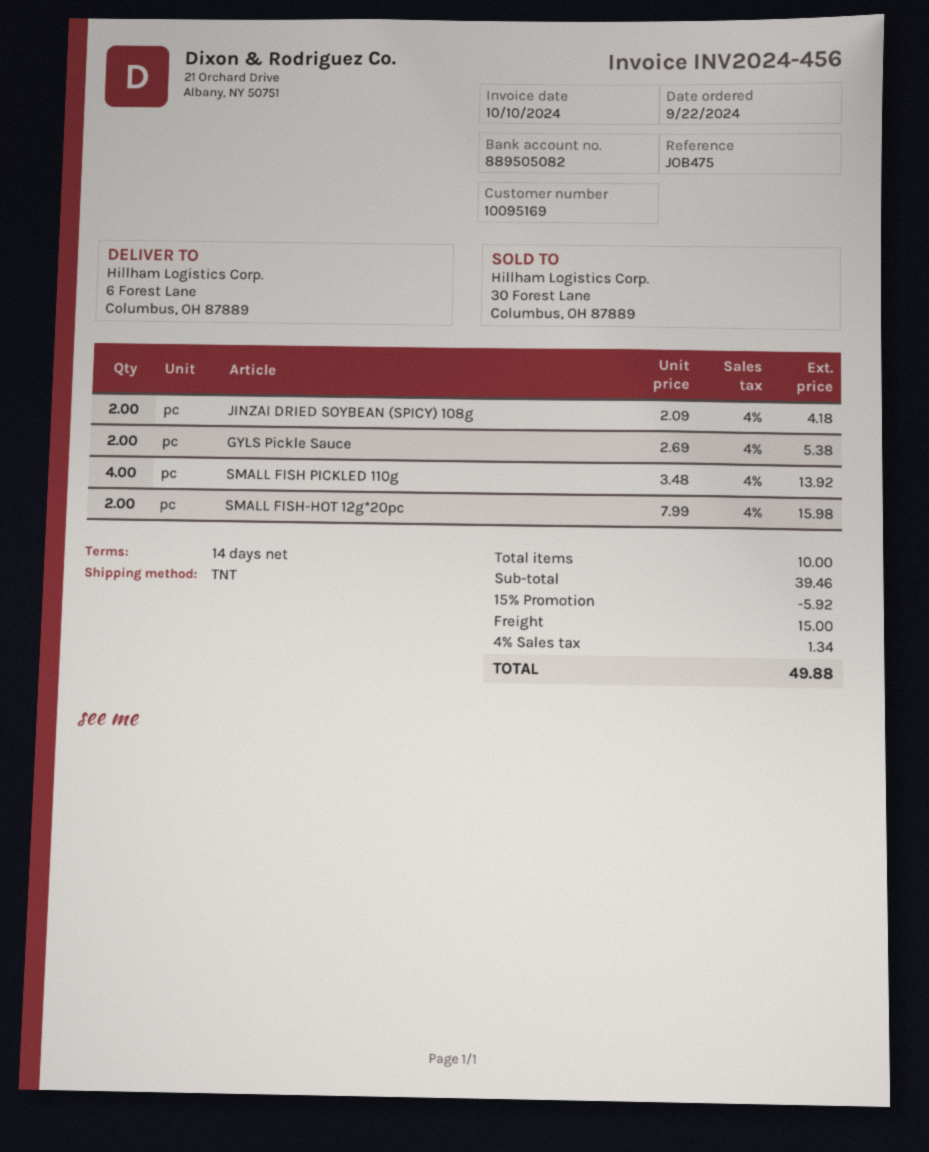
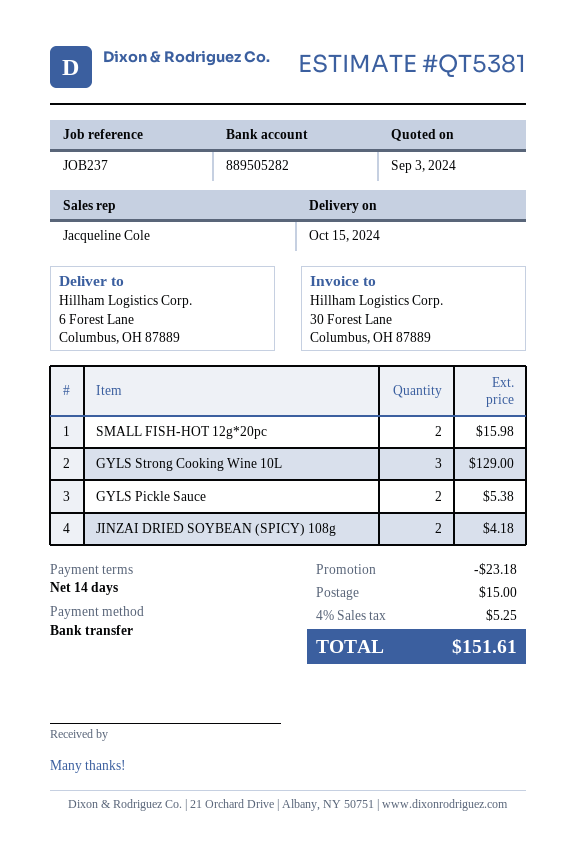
reference: JOB475 -> JOB237
bank account: 889505082 -> 889505282
SMALL FISH PICKLED 110g: 4 for 13.92 -> none
GYLS Strong Cooking Wine 10L: none -> 3 for 129.00
discount: 5.92 -> 23.18
tax: 4% = 1.34 -> 4% = 5.25
total: 49.88 -> 151.61

